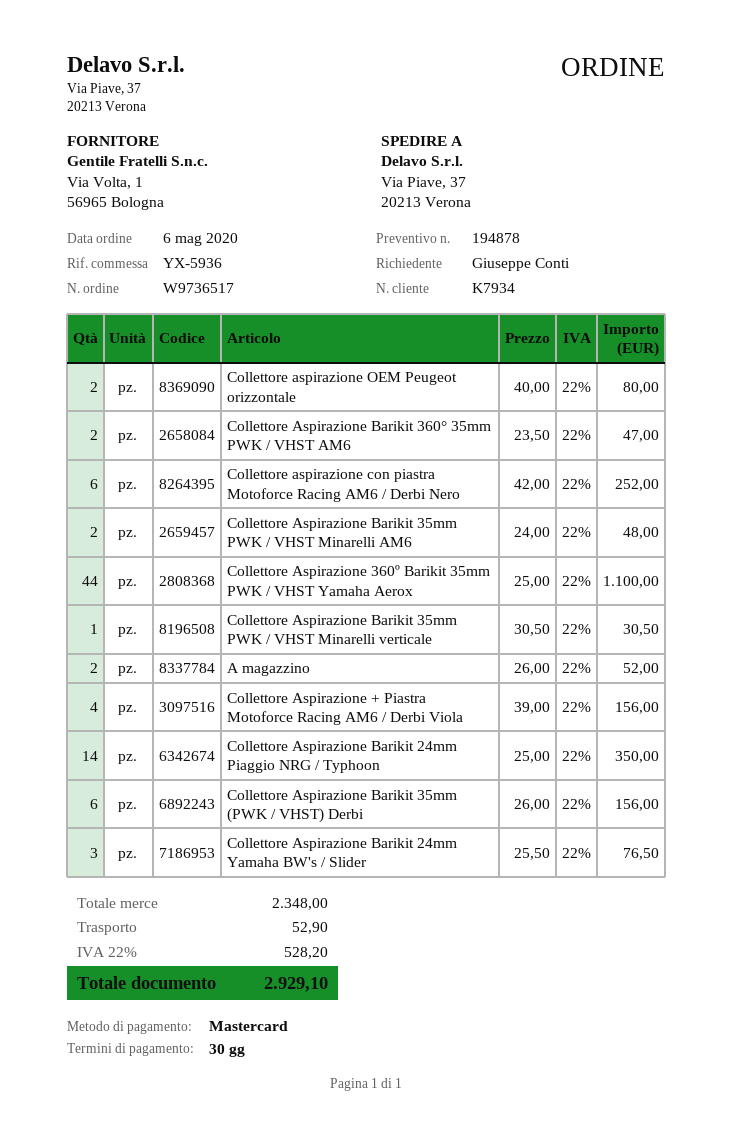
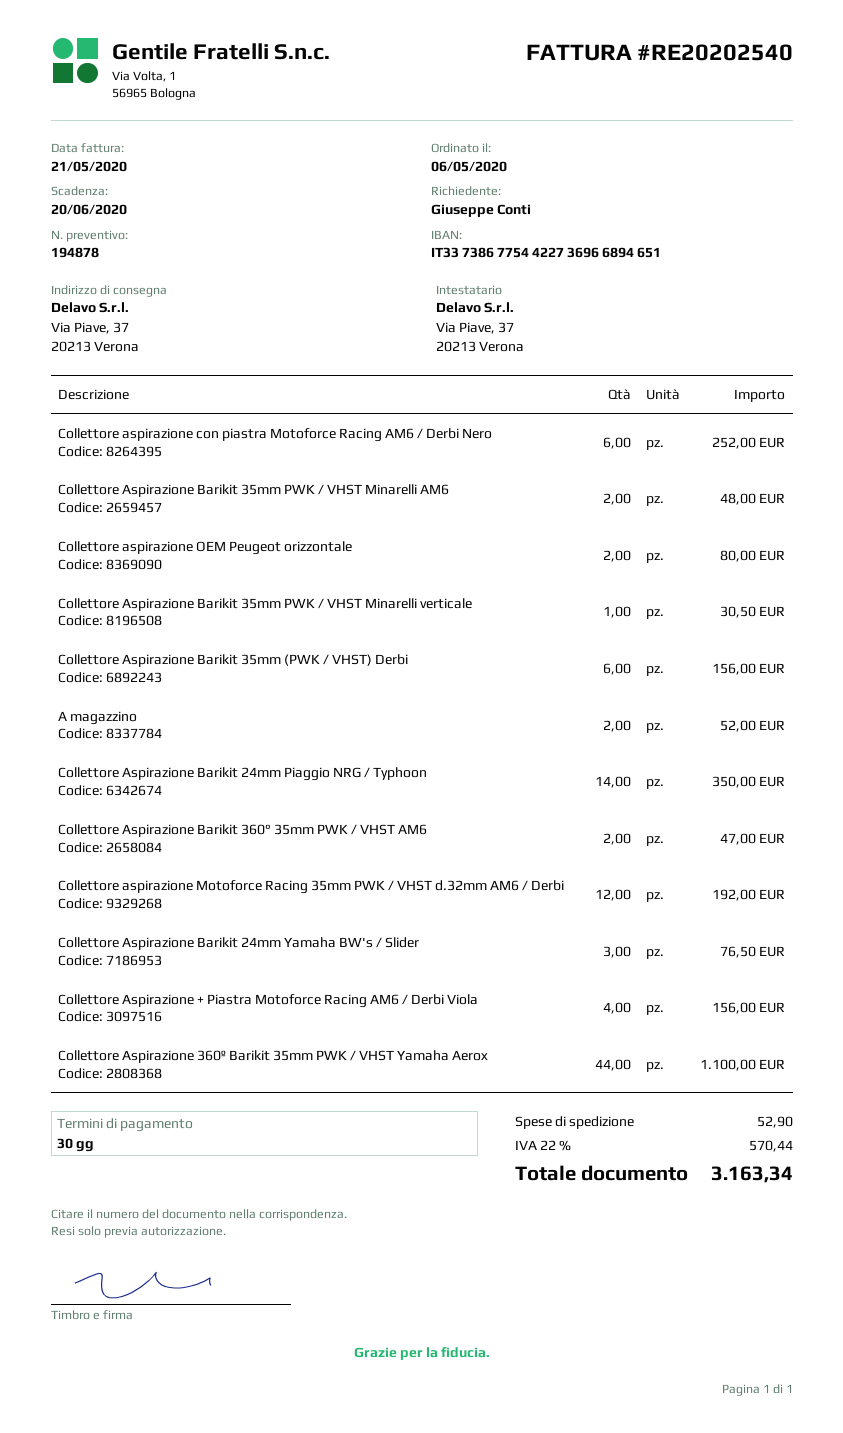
Collettore aspirazione Motoforce Racing 35mm PWK / VHST d.32mm AM6 / Derbi: none -> 12 for 192.00
tax: 22% = 528.20 -> 22% = 570.44
total: 2929.10 -> 3163.34

